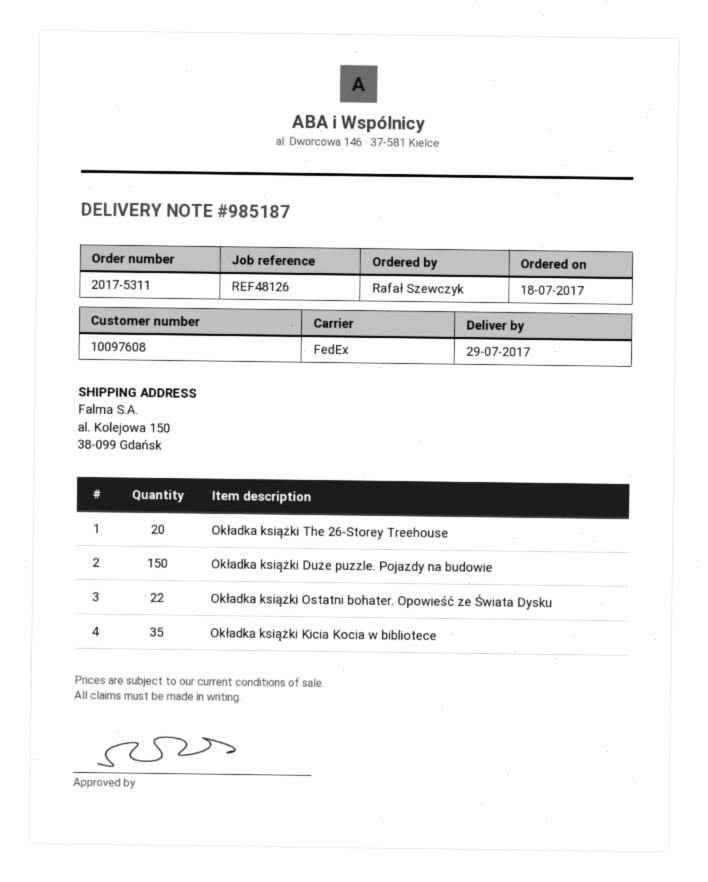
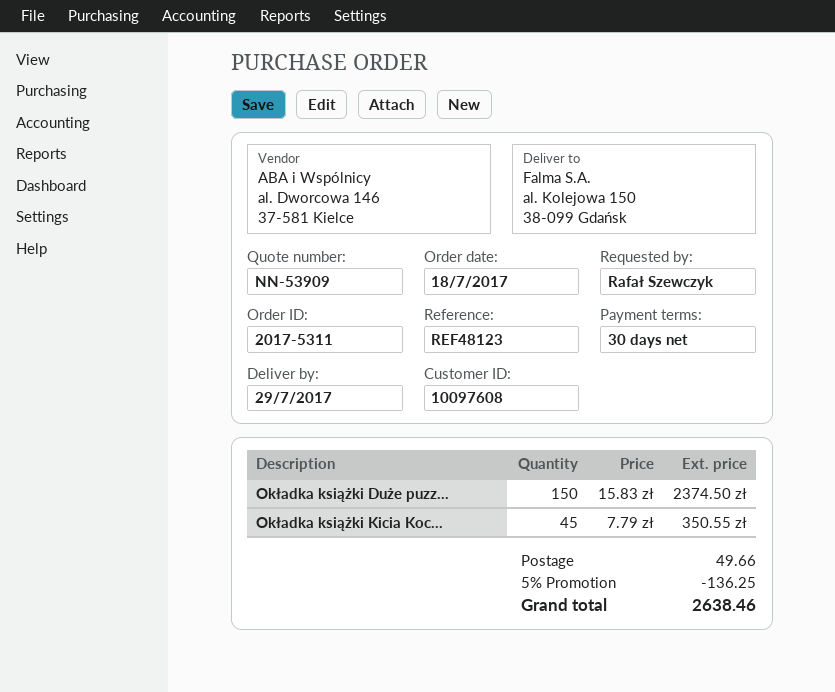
reference: REF48126 -> REF48123
Okładka książki The 26-Storey Treehouse: 20 -> none
Okładka książki Ostatni bohater. Opowieść ze Świata Dysku: 22 -> none
Okładka książki Kicia Kocia w bibliotece: 35 -> 45

